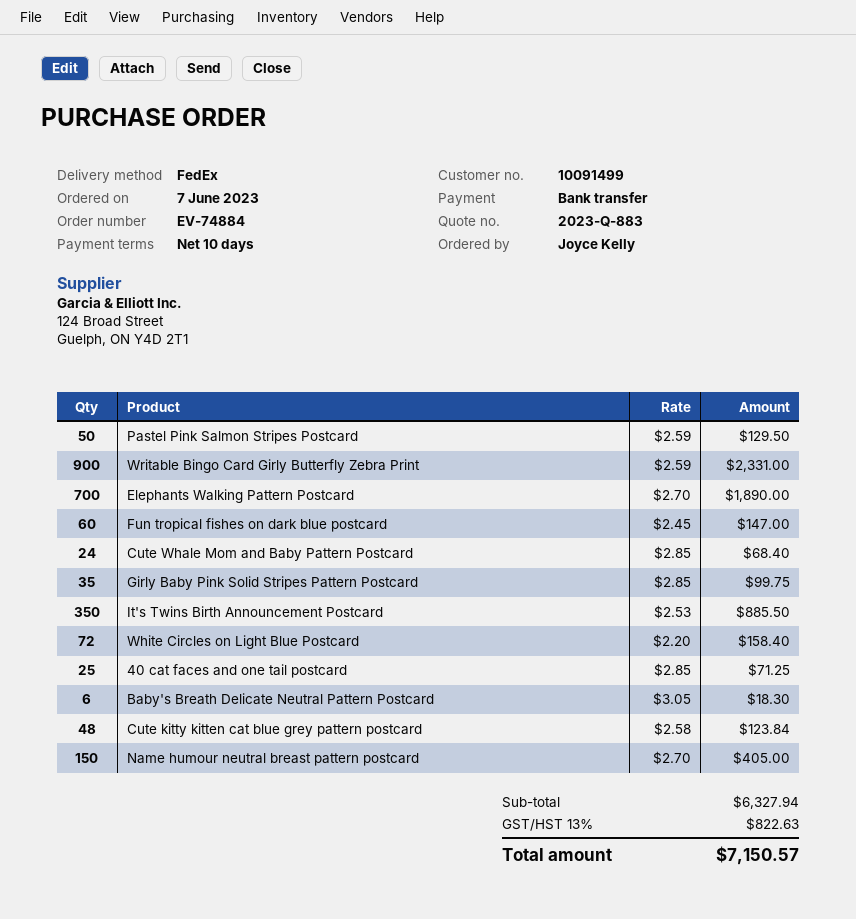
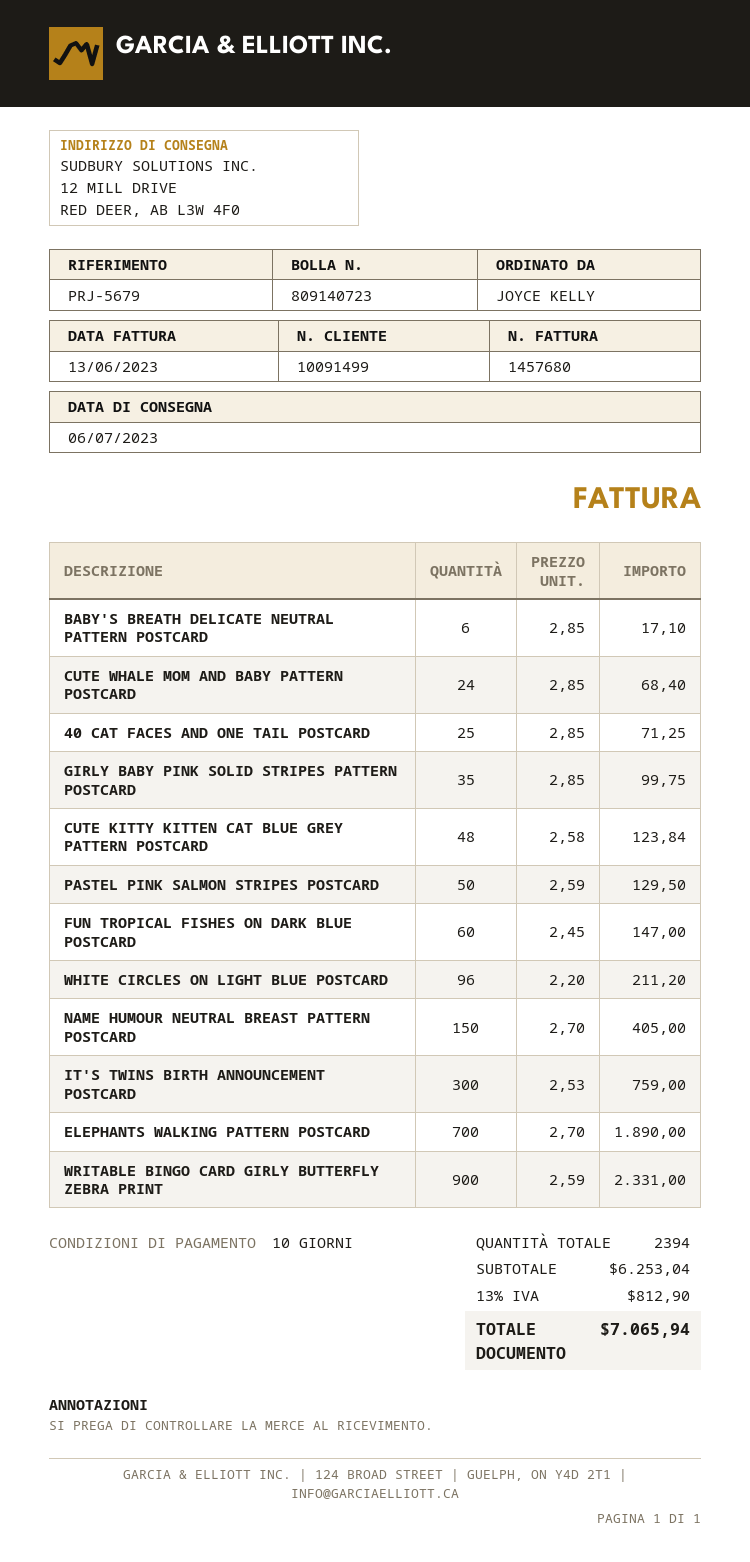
It's Twins Birth Announcement Postcard: 350 x 2.53 = 885.50 -> 300 x 2.53 = 759.00
White Circles on Light Blue Postcard: 72 x 2.20 = 158.40 -> 96 x 2.20 = 211.20
Baby's Breath Delicate Neutral Pattern Postcard: 6 x 3.05 = 18.30 -> 6 x 2.85 = 17.10
subtotal: 6327.94 -> 6253.04
tax: 13% = 822.63 -> 13% = 812.90
total: 7150.57 -> 7065.94

